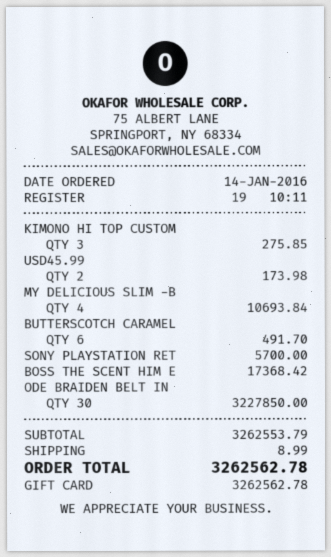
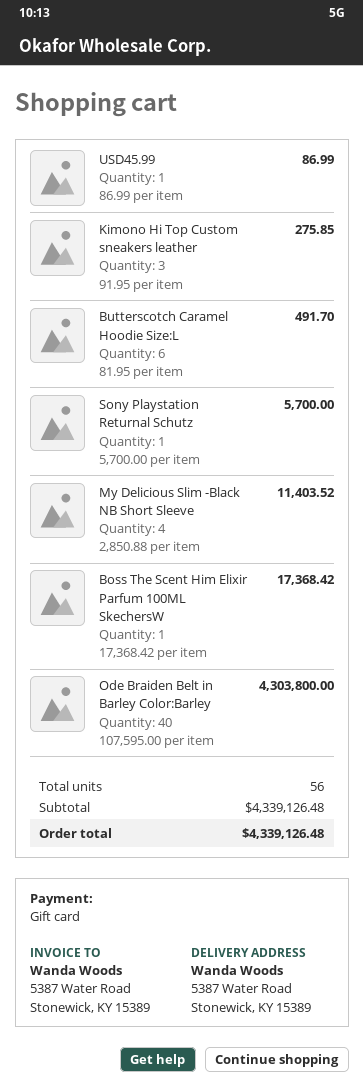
USD45.99: 2 for 173.98 -> 1 for 86.99
MY DELICIOUS SLIM -B: 4 for 10693.84 -> 4 for 11403.52
ODE BRAIDEN BELT IN: 30 for 3227850.00 -> 40 for 4303800.00
subtotal: 3262553.79 -> 4339126.48
shipping: 8.99 -> none
total: 3262562.78 -> 4339126.48

